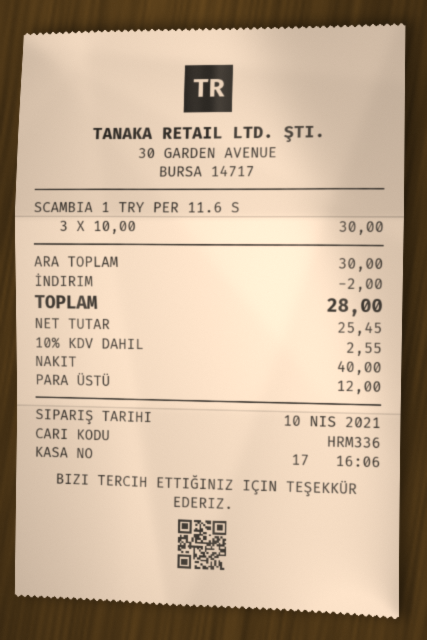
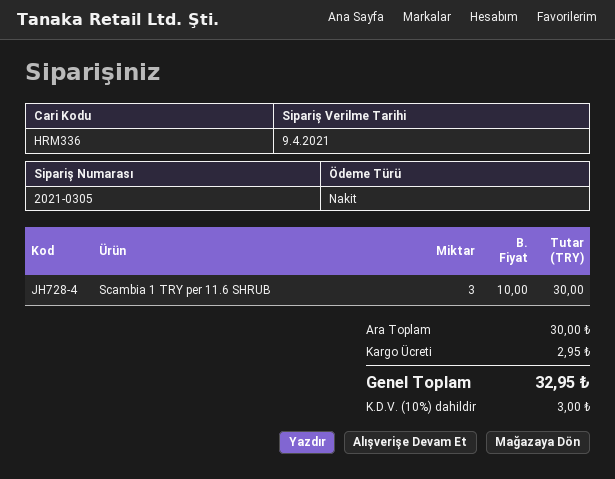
order date: 2021-04-10 -> 2021-04-09
discount: 2.00 -> none
shipping: none -> 2.95
tax: 10% = 2.55 -> 10% = 3.00
total: 28.00 -> 32.95

